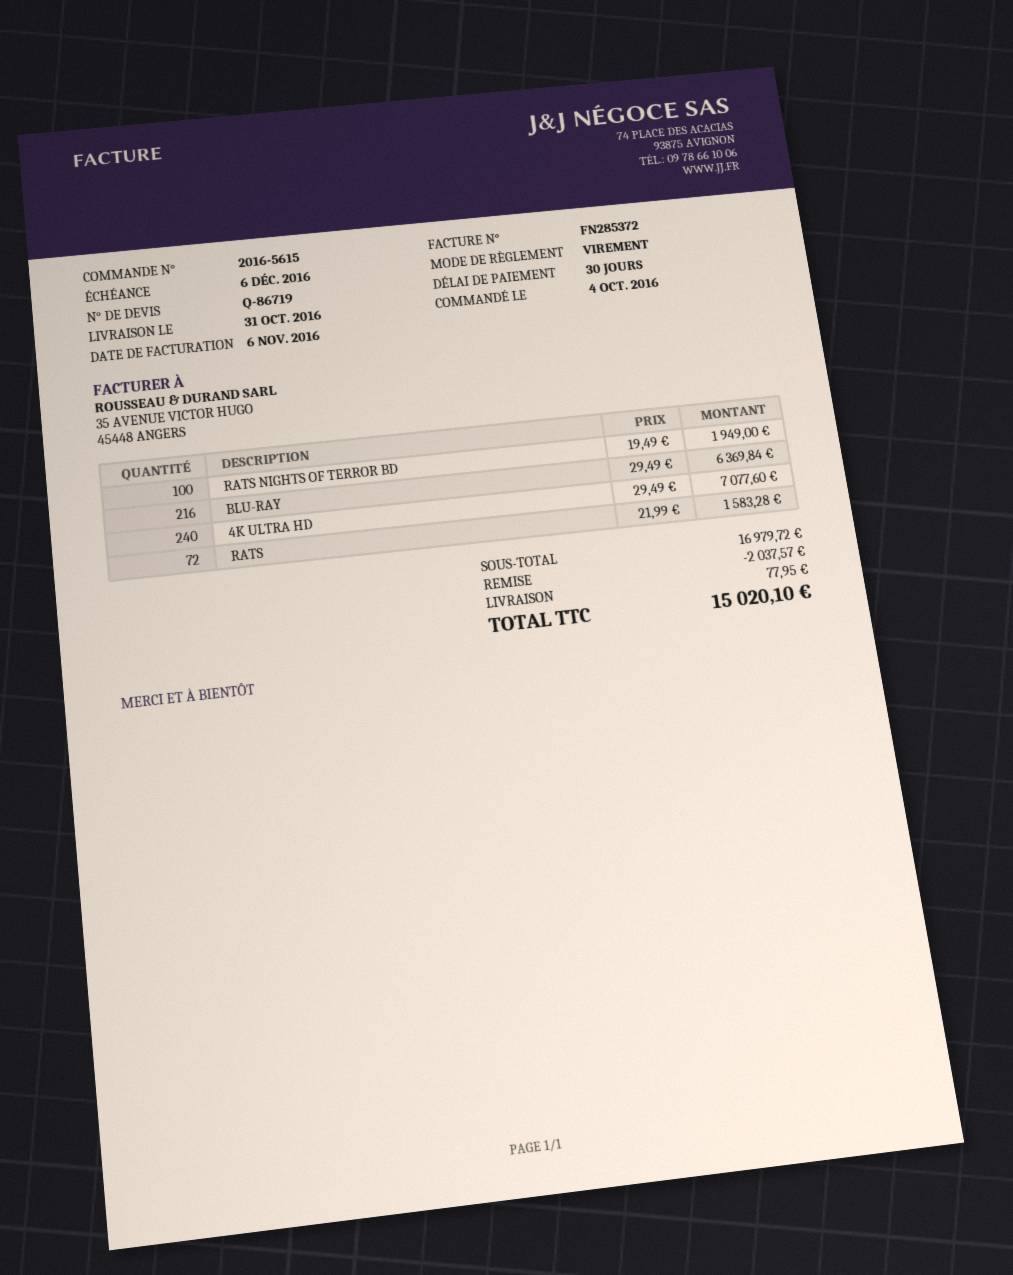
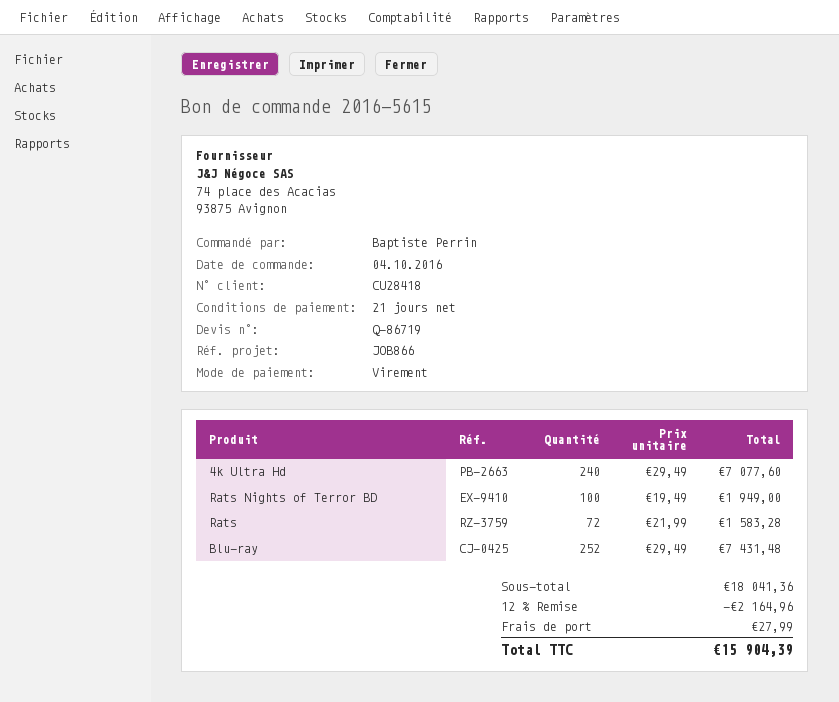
payment terms: 30 days -> 21 days
BLU-RAY: 216 x 29.49 = 6369.84 -> 252 x 29.49 = 7431.48
subtotal: 16979.72 -> 18041.36
discount: 2037.57 -> 2164.96
shipping: 77.95 -> 27.99
total: 15020.10 -> 15904.39

